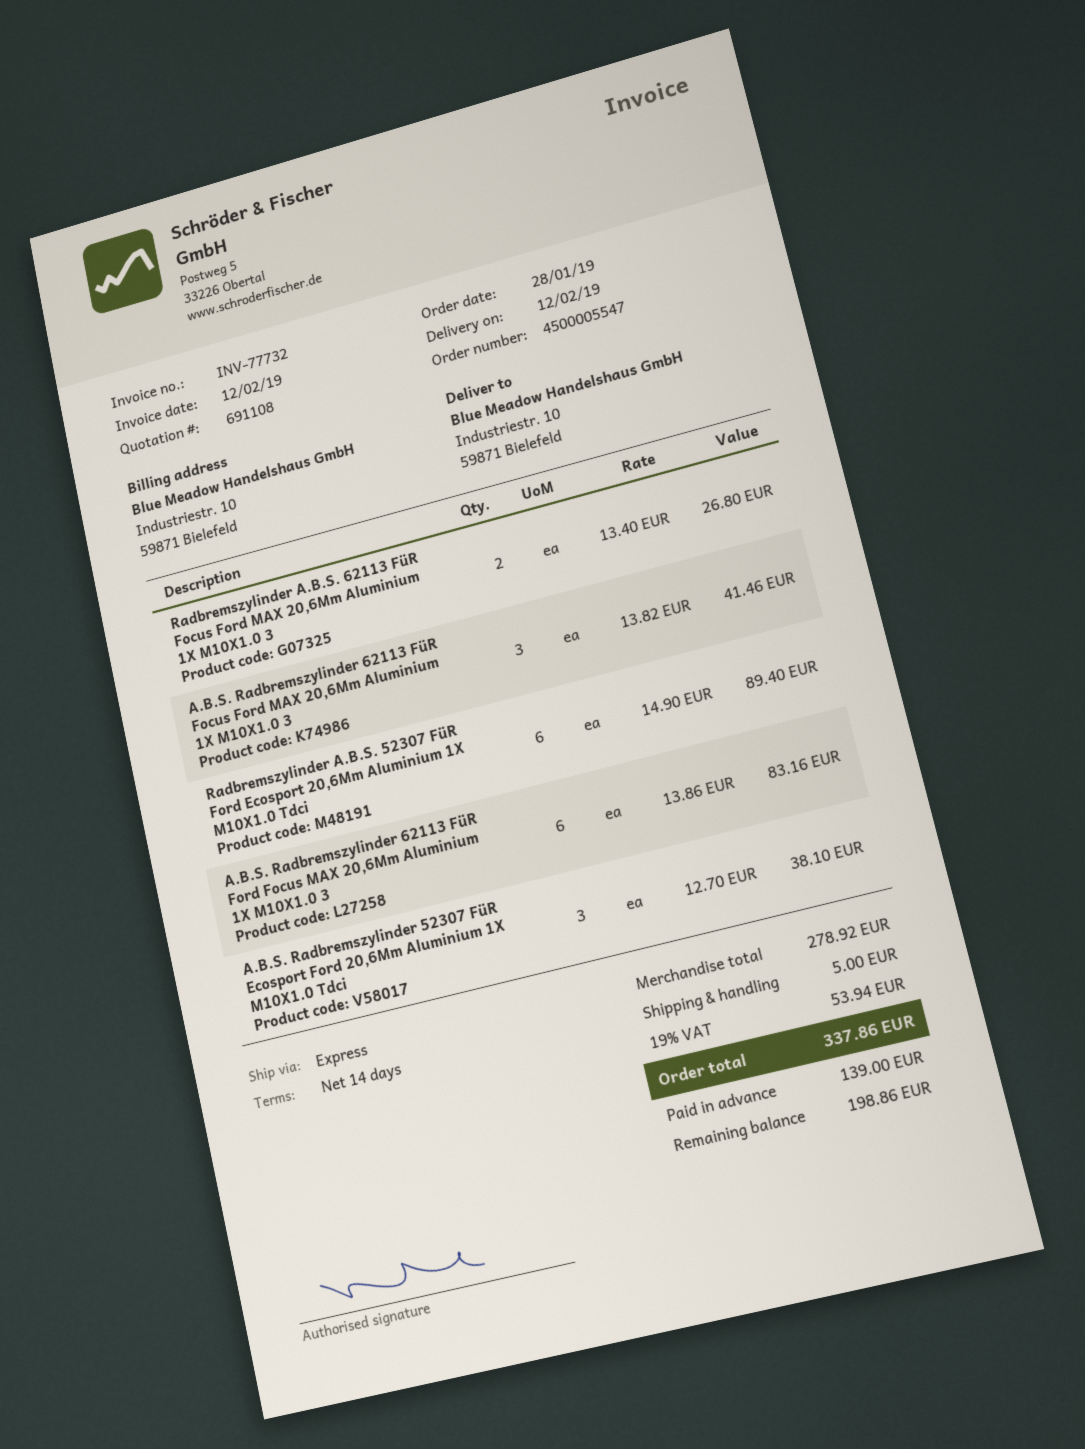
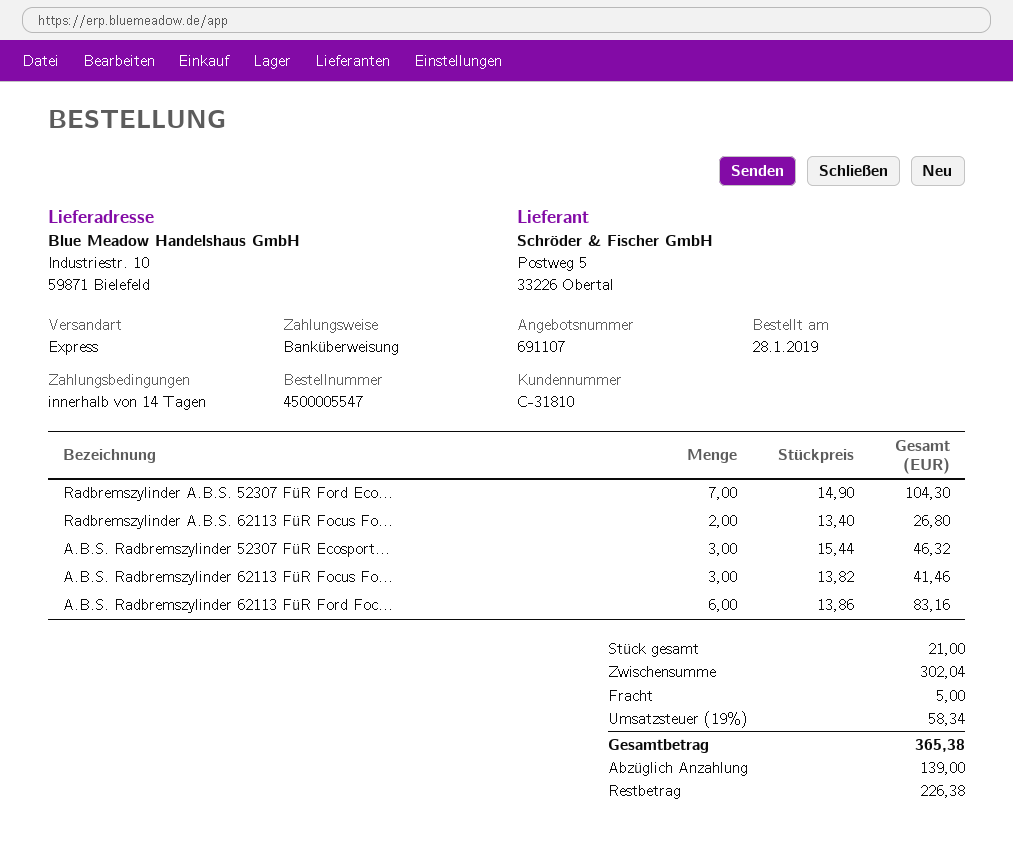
quote number: 691108 -> 691107
Radbremszylinder A.B.S. 52307 FüR Ford Ecosport 20,6Mm Aluminium 1X M10X1.0 Tdci: 6 x 14.90 = 89.40 -> 7 x 14.90 = 104.30
A.B.S. Radbremszylinder 52307 FüR Ecosport Ford 20,6Mm Aluminium 1X M10X1.0 Tdci: 3 x 12.70 = 38.10 -> 3 x 15.44 = 46.32
subtotal: 278.92 -> 302.04
tax: 19% = 53.94 -> 19% = 58.34
total: 337.86 -> 365.38
balance: 198.86 -> 226.38

